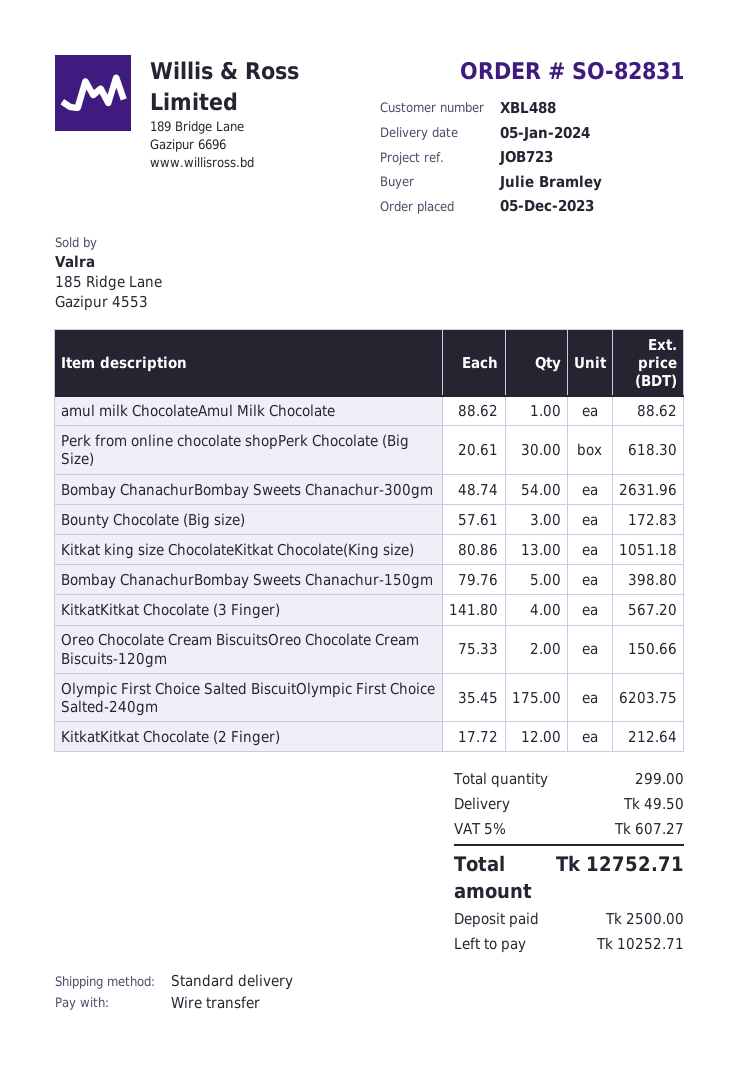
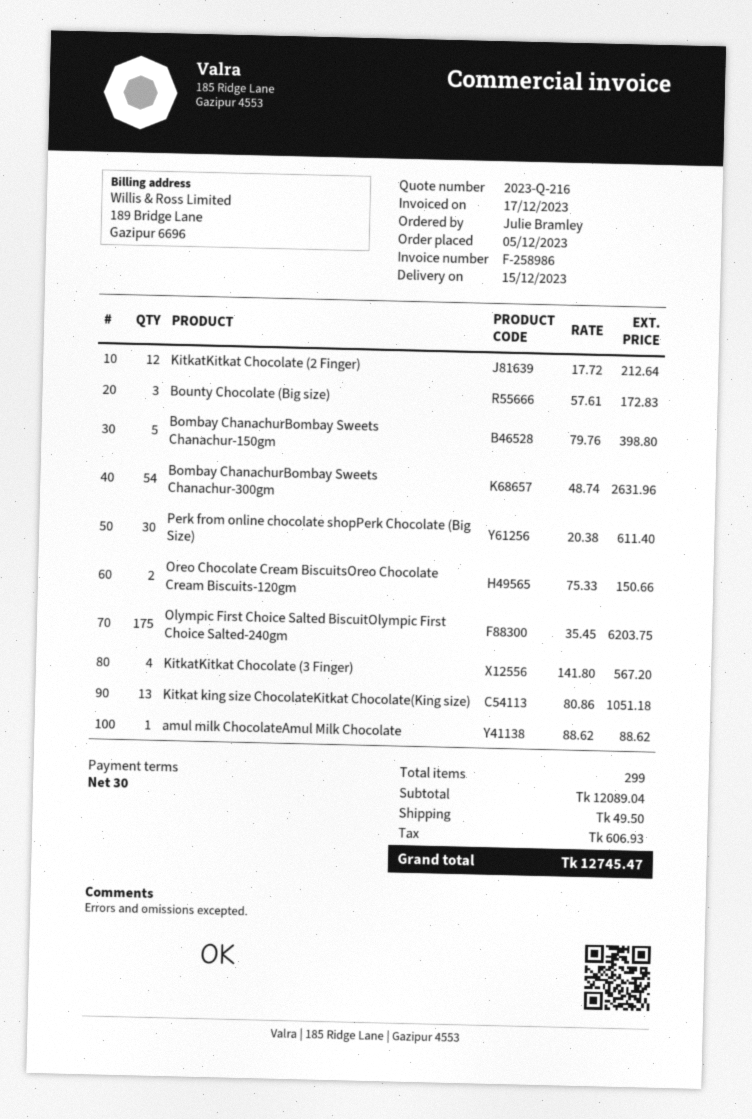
delivery date: 2024-01-05 -> 2023-12-15
Perk from online chocolate shopPerk Chocolate (Big Size): 30 x 20.61 = 618.30 -> 30 x 20.38 = 611.40
tax: 607.27 -> 606.93
total: 12752.71 -> 12745.47

